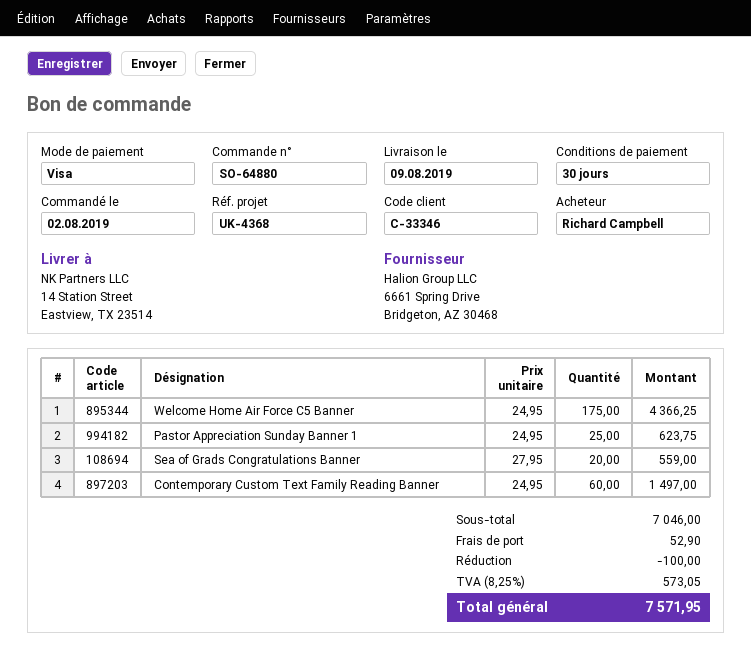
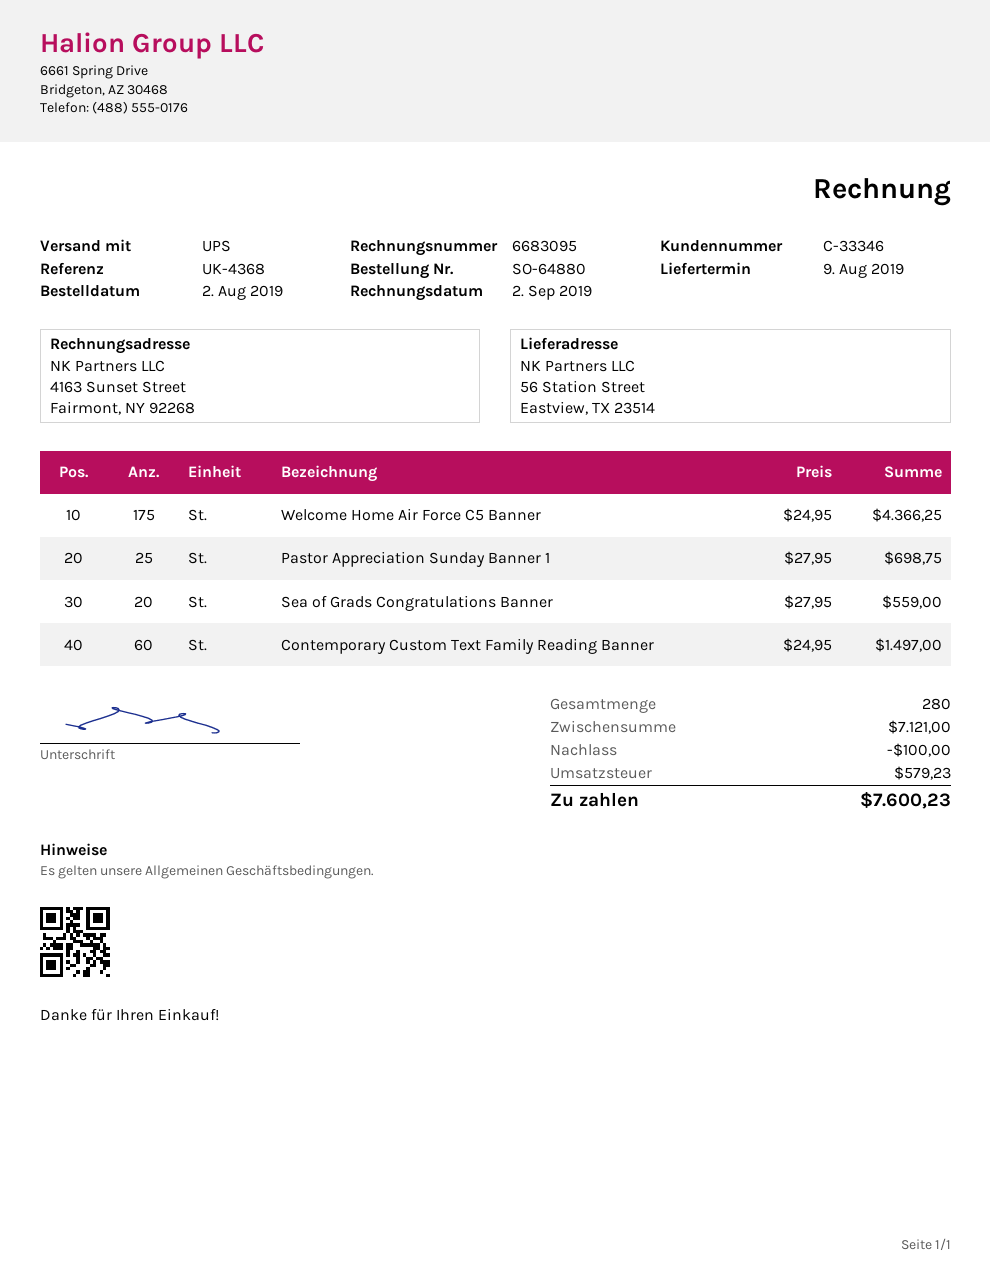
ship to: 14 Station Street, Eastview, TX 23514 -> 56 Station Street, Eastview, TX 23514
Pastor Appreciation Sunday Banner 1: 25 x 24.95 = 623.75 -> 25 x 27.95 = 698.75
subtotal: 7046.00 -> 7121.00
shipping: 52.90 -> none
tax: 573.05 -> 579.23
total: 7571.95 -> 7600.23

